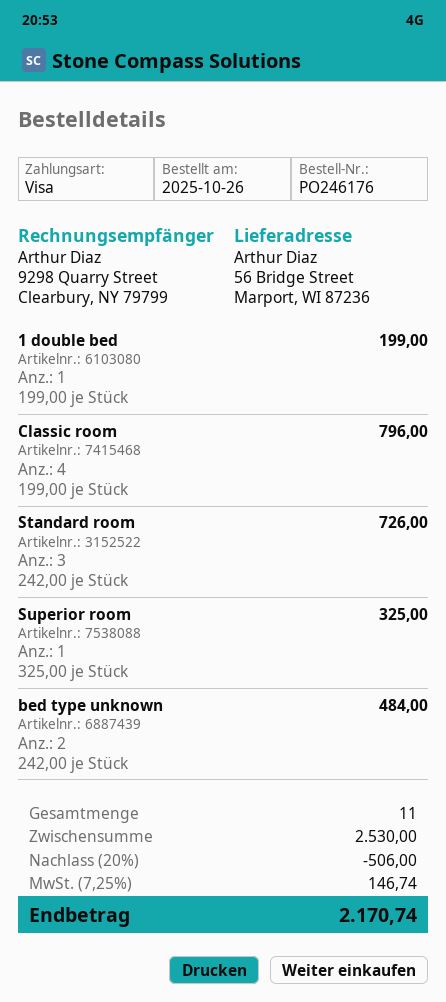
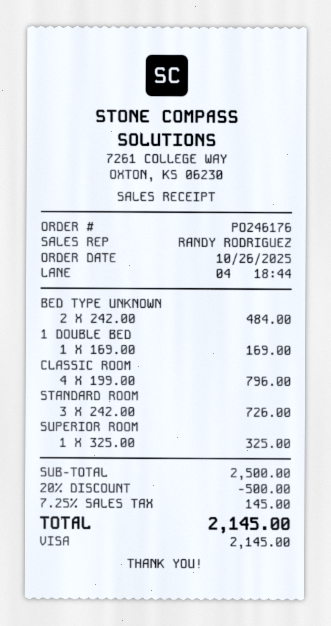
1 double bed: 1 x 199.00 = 199.00 -> 1 x 169.00 = 169.00
subtotal: 2530.00 -> 2500.00
discount: 20% = 506.00 -> 20% = 500.00
tax: 7.25% = 146.74 -> 7.25% = 145.00
total: 2170.74 -> 2145.00

